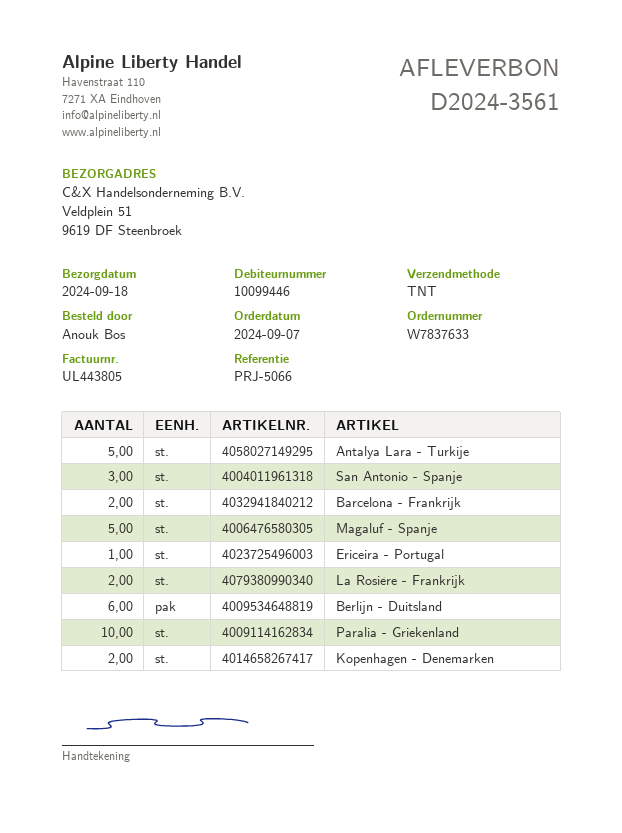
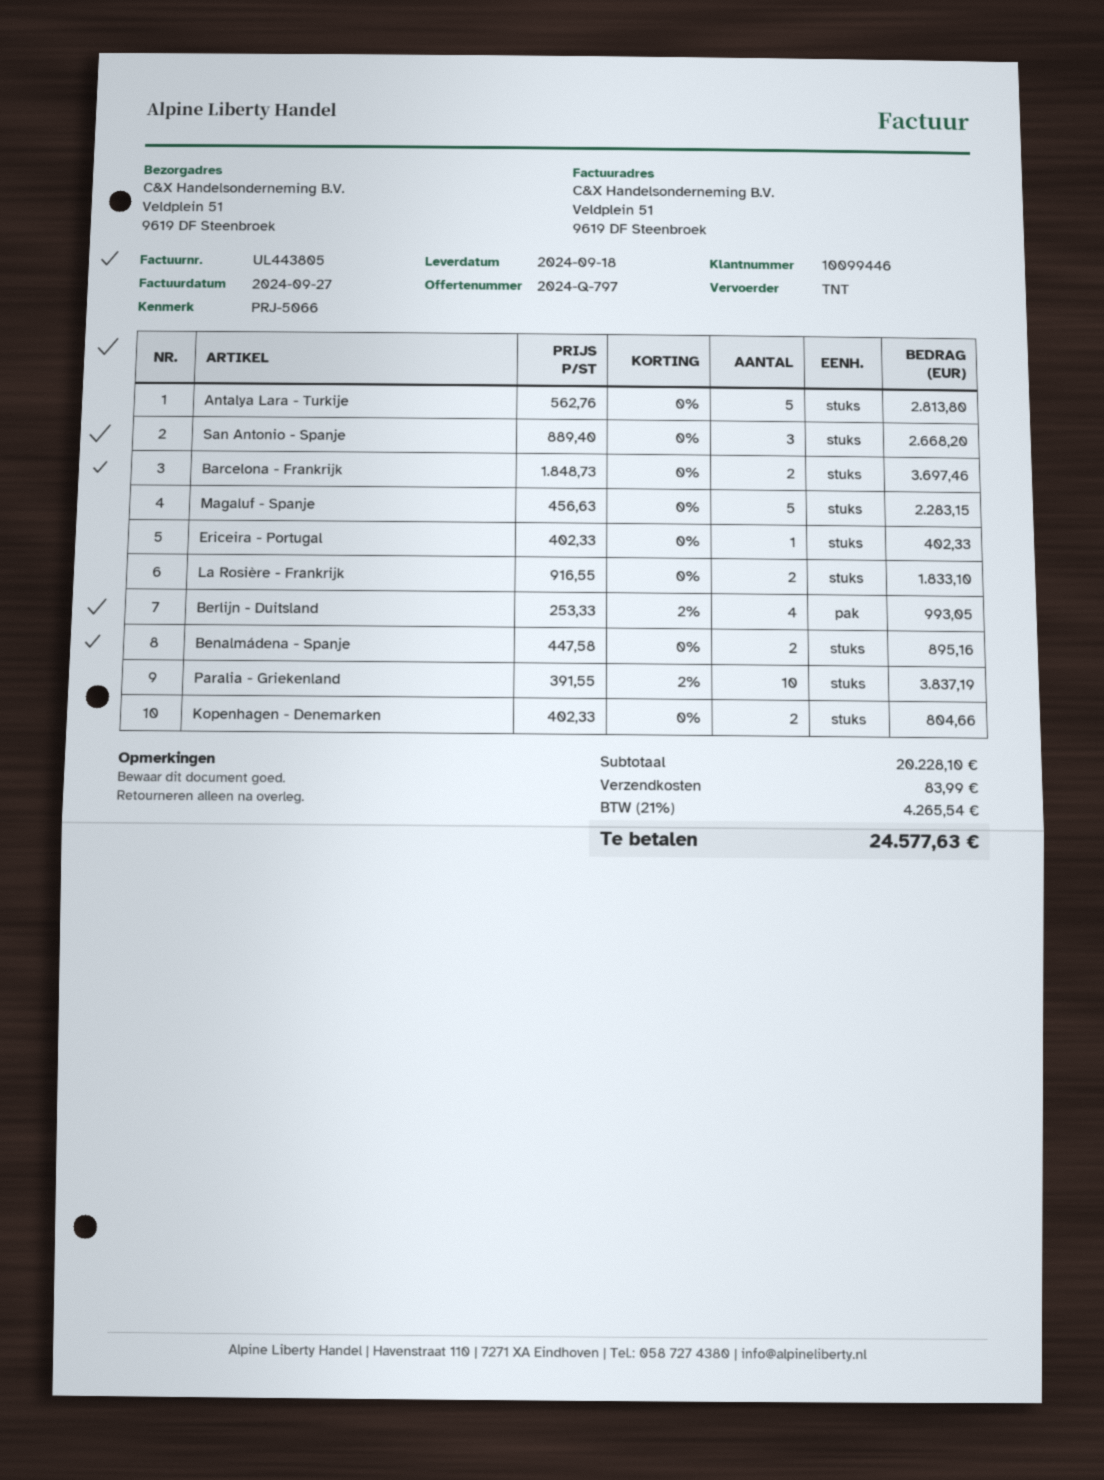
Berlijn - Duitsland: 6 -> 4
Benalmádena - Spanje: none -> 2

